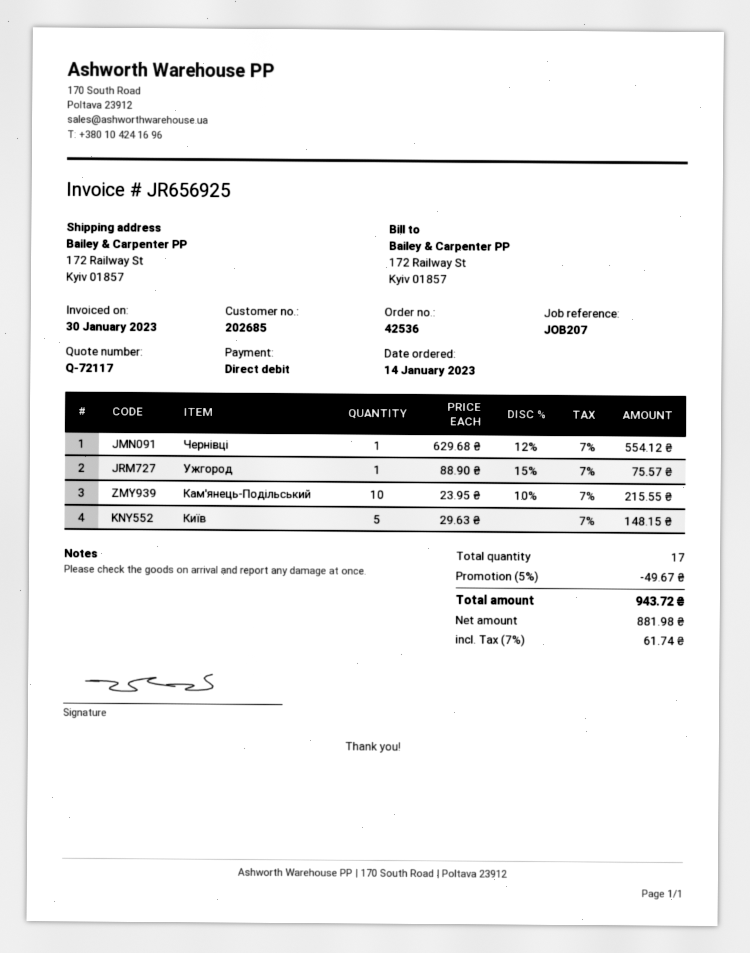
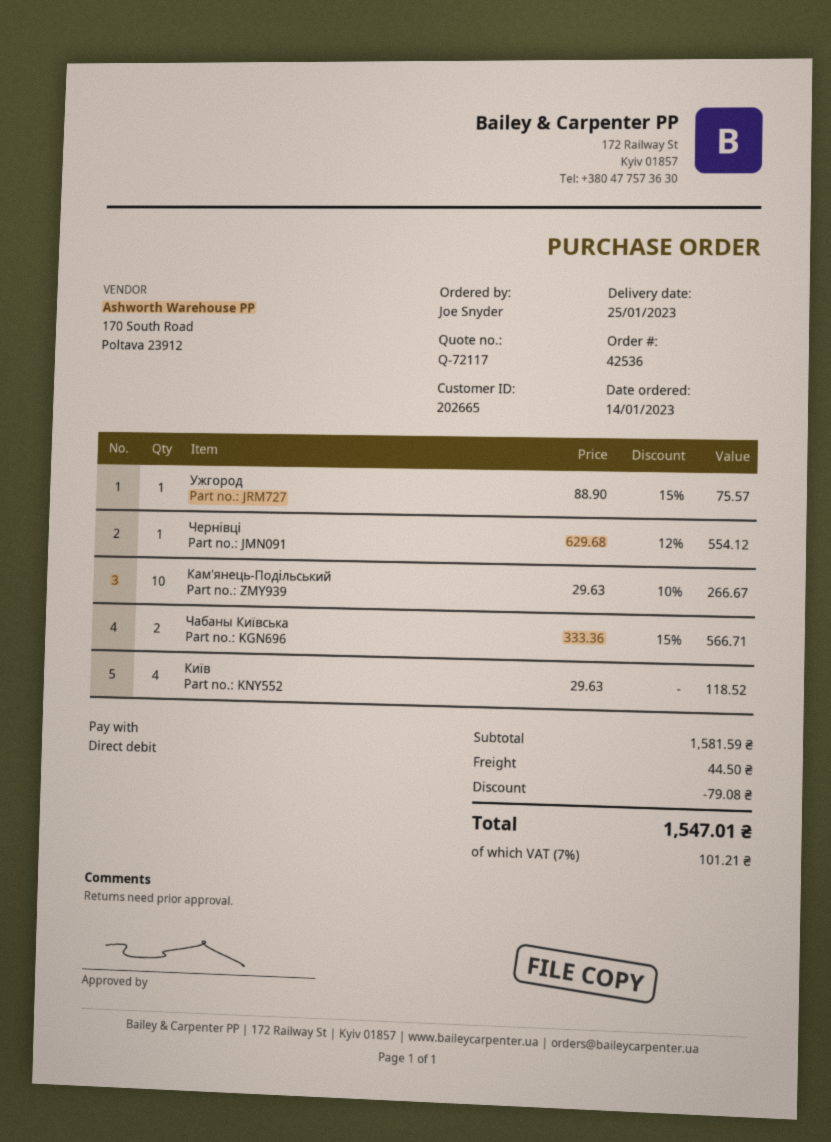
customer number: 202685 -> 202665
Кам'янець-Подільський: 10 x 23.95 - 10% = 215.55 -> 10 x 29.63 - 10% = 266.67
Київ: 5 x 29.63 = 148.15 -> 4 x 29.63 = 118.52
Чабаны Київська: none -> 2 x 333.36 - 15% = 566.71
discount: 49.67 -> 79.08
shipping: none -> 44.50
tax: 7% = 61.74 -> 7% = 101.21
total: 943.72 -> 1547.01

